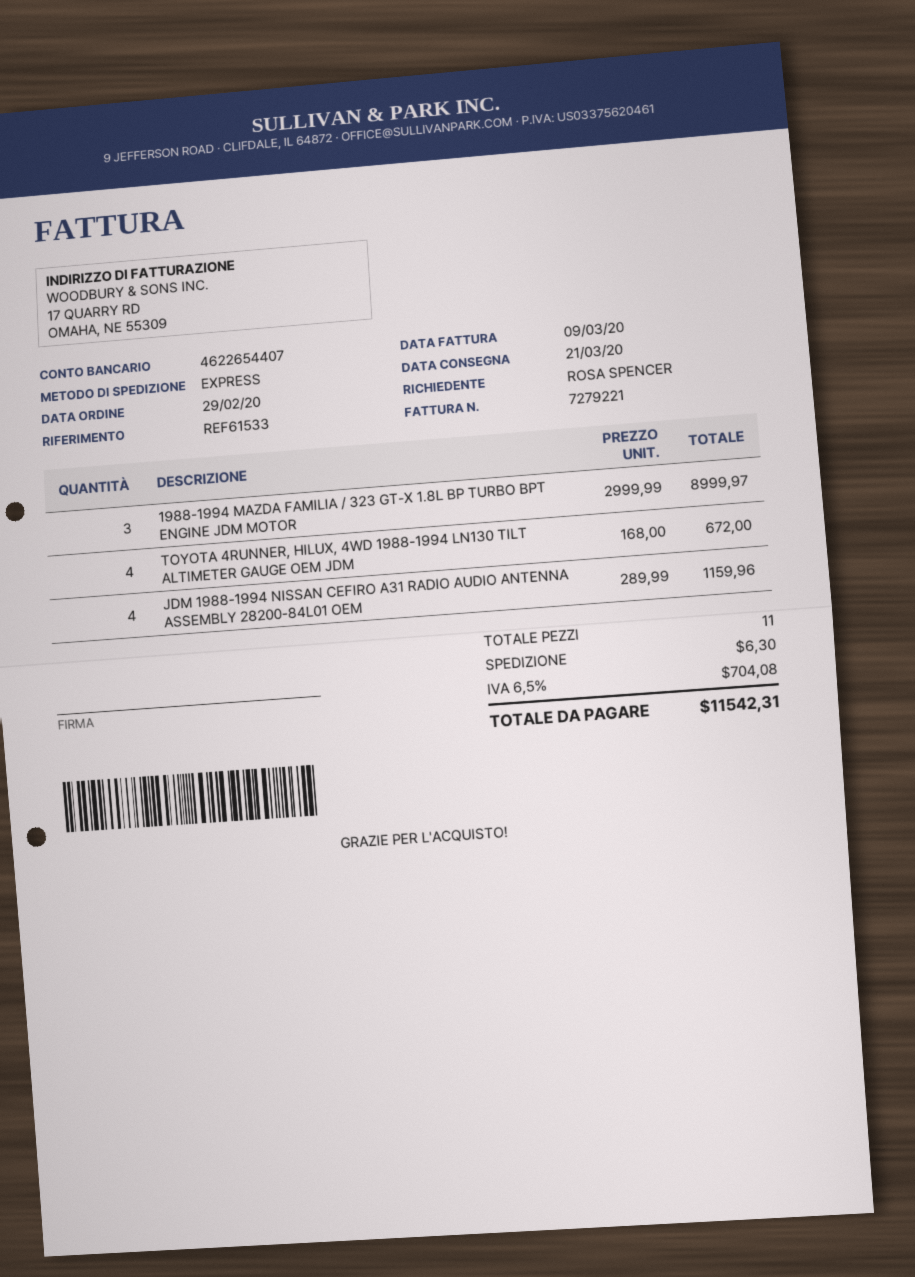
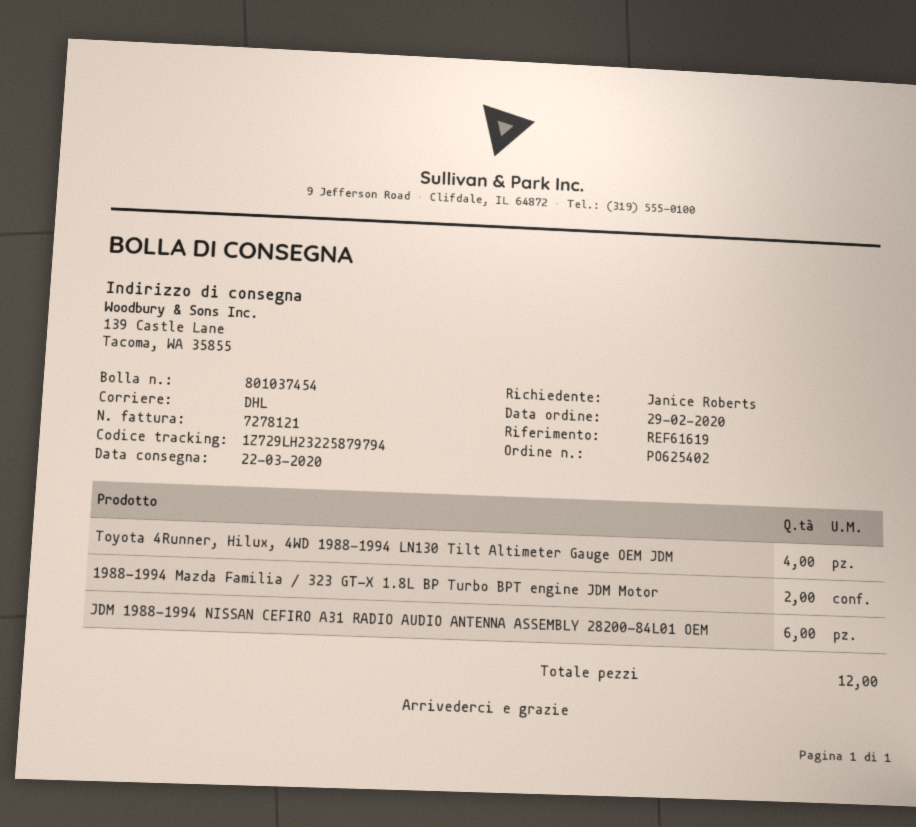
delivery date: 2020-03-21 -> 2020-03-22
invoice number: 7279221 -> 7278121
reference: REF61533 -> REF61619
ordered by: ROSA SPENCER -> Janice Roberts
shipping method: express -> DHL
1988-1994 MAZDA FAMILIA / 323 GT-X 1.8L BP TURBO BPT ENGINE JDM MOTOR: 3 -> 2
JDM 1988-1994 NISSAN CEFIRO A31 RADIO AUDIO ANTENNA ASSEMBLY 28200-84L01 OEM: 4 -> 6
total quantity: 11 -> 12

